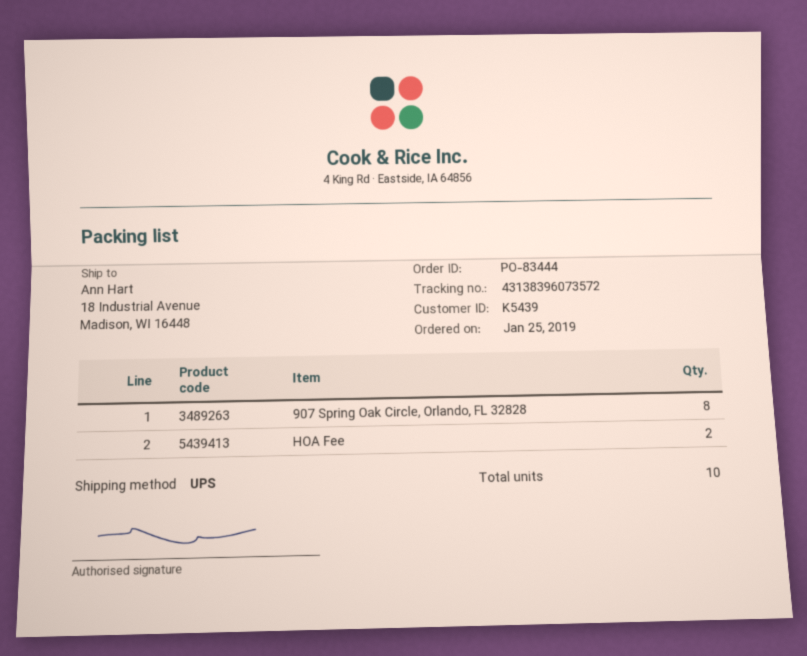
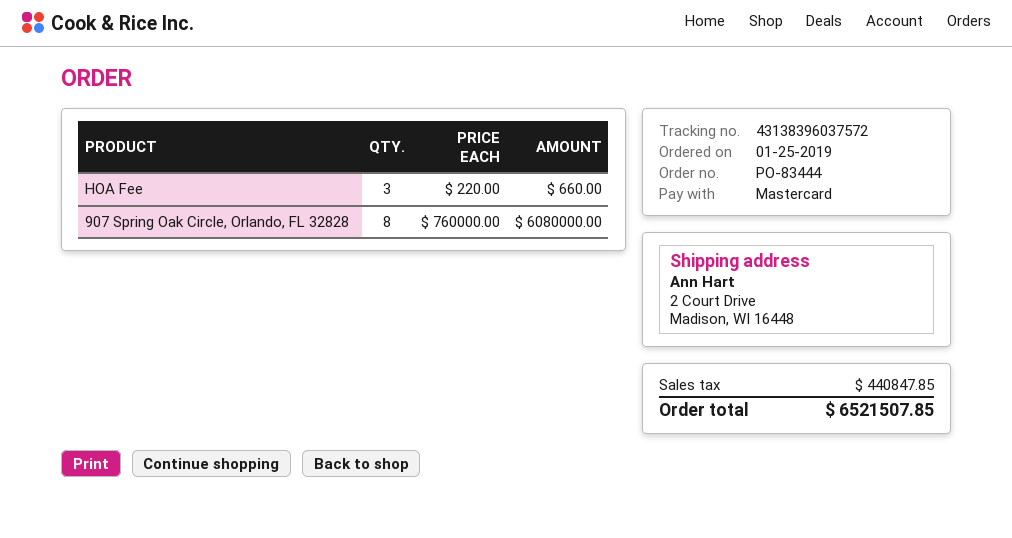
tracking number: 43138396073572 -> 43138396037572
ship to: 18 Industrial Avenue, Madison, WI 16448 -> 2 Court Drive, Madison, WI 16448
HOA Fee: 2 -> 3

